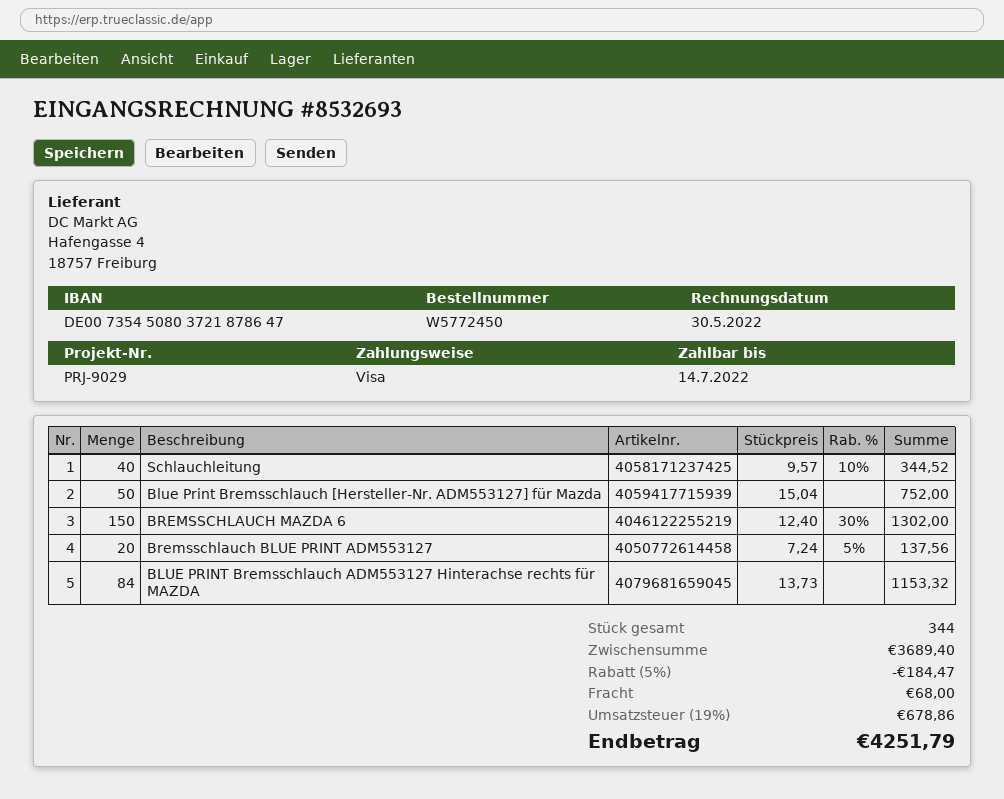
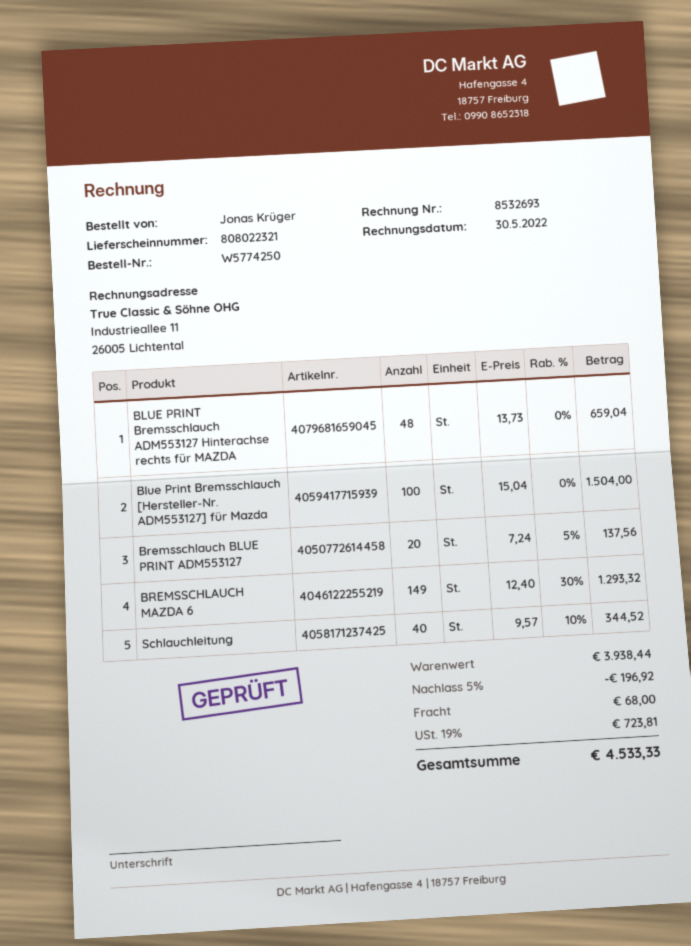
order number: W5772450 -> W5774250
Blue Print Bremsschlauch [Hersteller-Nr. ADM553127] für Mazda: 50 x 15.04 = 752.00 -> 100 x 15.04 = 1504.00
BREMSSCHLAUCH MAZDA 6: 150 x 12.40 - 30% = 1302.00 -> 149 x 12.40 - 30% = 1293.32
BLUE PRINT Bremsschlauch ADM553127 Hinterachse rechts für MAZDA: 84 x 13.73 = 1153.32 -> 48 x 13.73 = 659.04
subtotal: 3689.40 -> 3938.44
discount: 5% = 184.47 -> 5% = 196.92
tax: 19% = 678.86 -> 19% = 723.81
total: 4251.79 -> 4533.33

